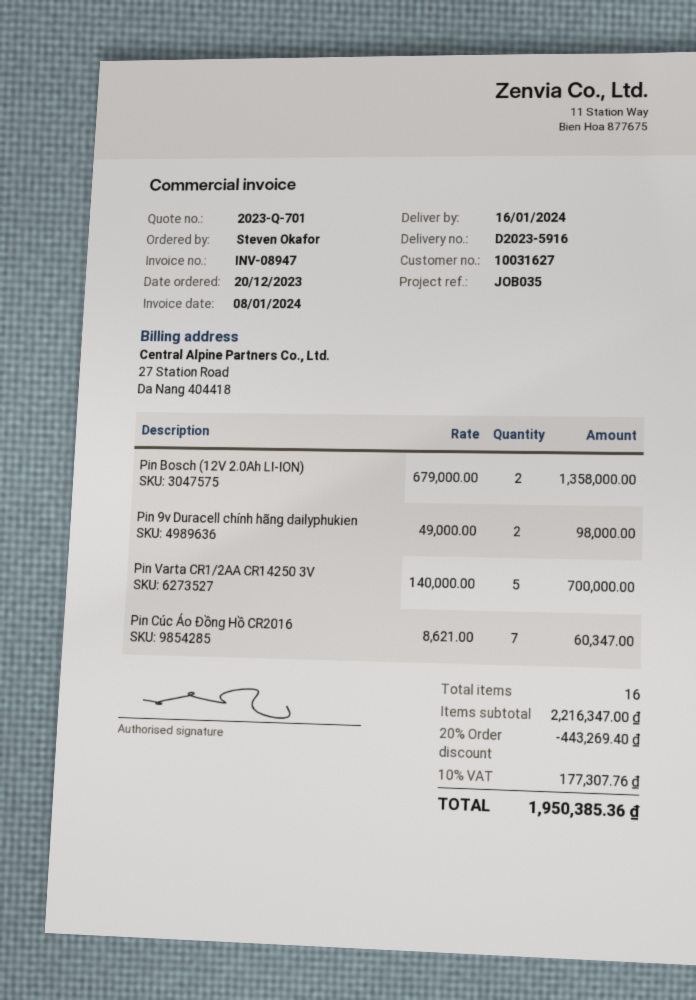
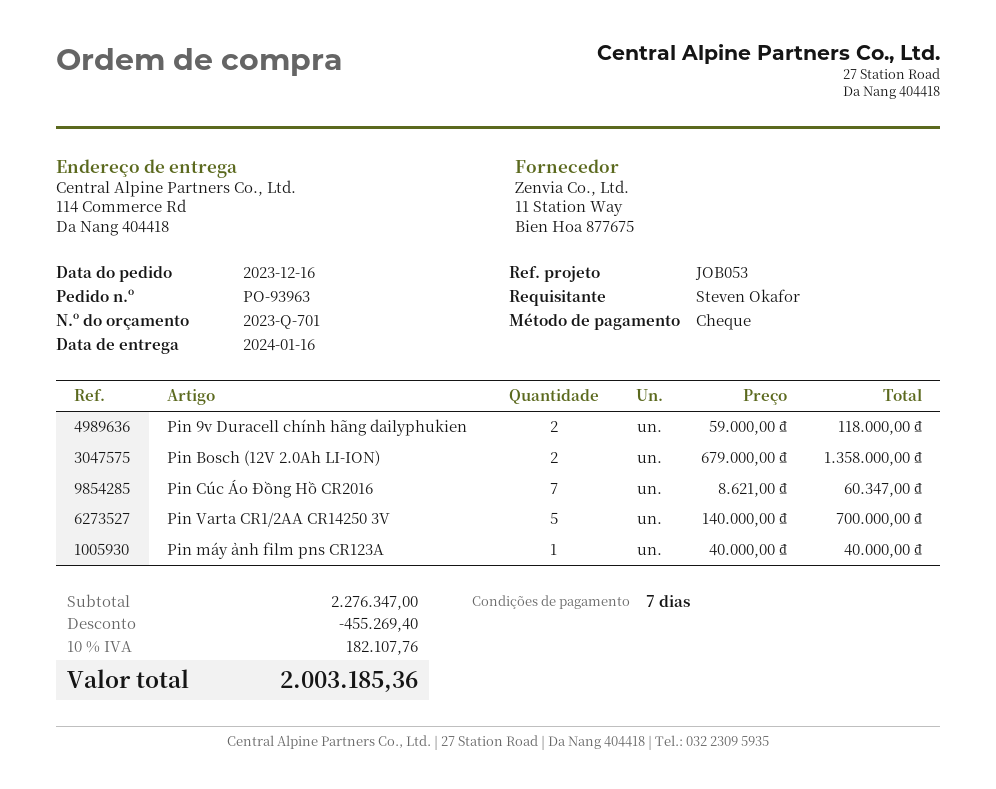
order date: 2023-12-20 -> 2023-12-16
reference: JOB035 -> JOB053
Pin 9v Duracell chính hãng dailyphukien: 2 x 49000.00 = 98000.00 -> 2 x 59000.00 = 118000.00
Pin máy ảnh film pns CR123A: none -> 1 x 40000.00 = 40000.00
subtotal: 2216347.00 -> 2276347.00
discount: 443269.40 -> 455269.40
tax: 10% = 177307.76 -> 10% = 182107.76
total: 1950385.36 -> 2003185.36

